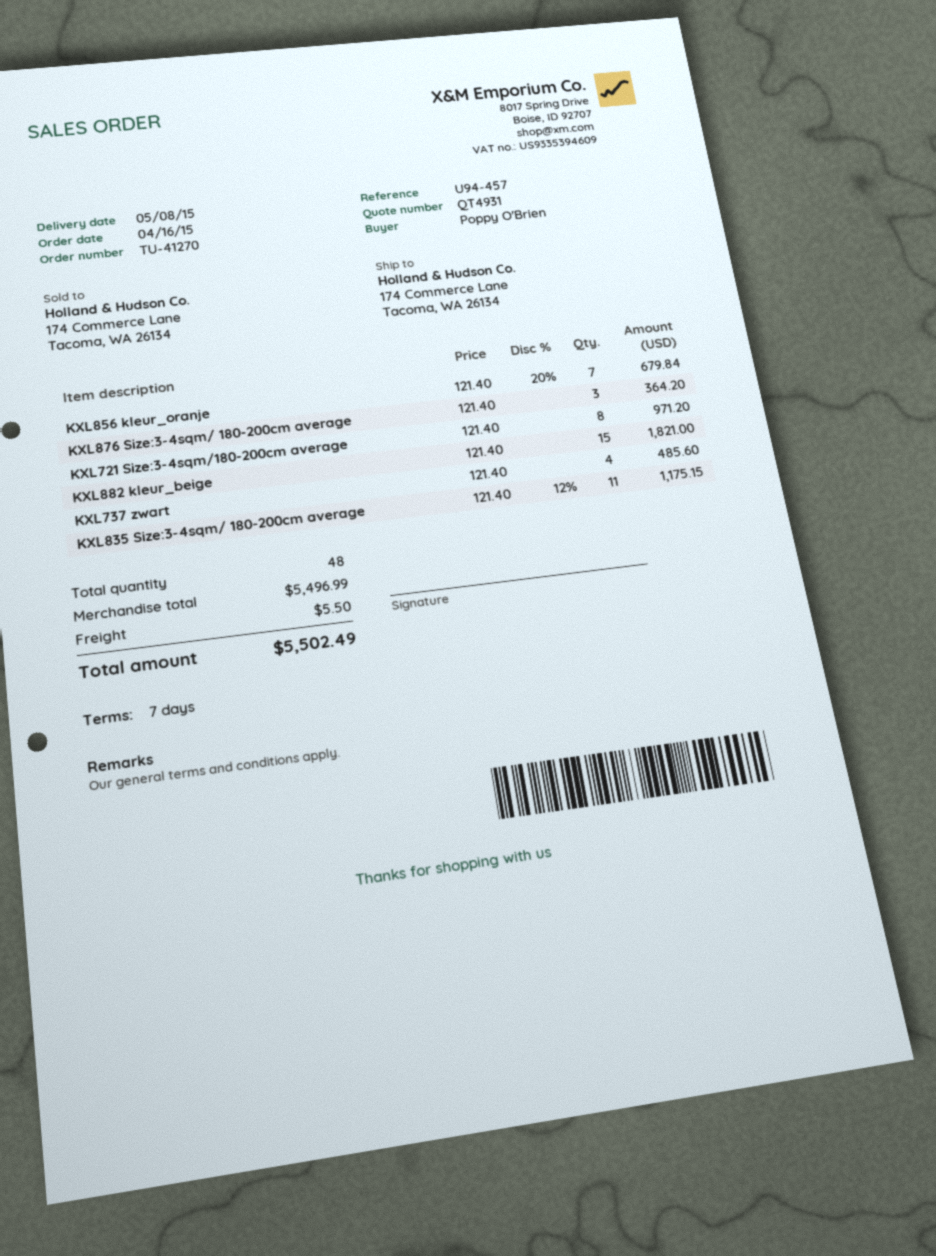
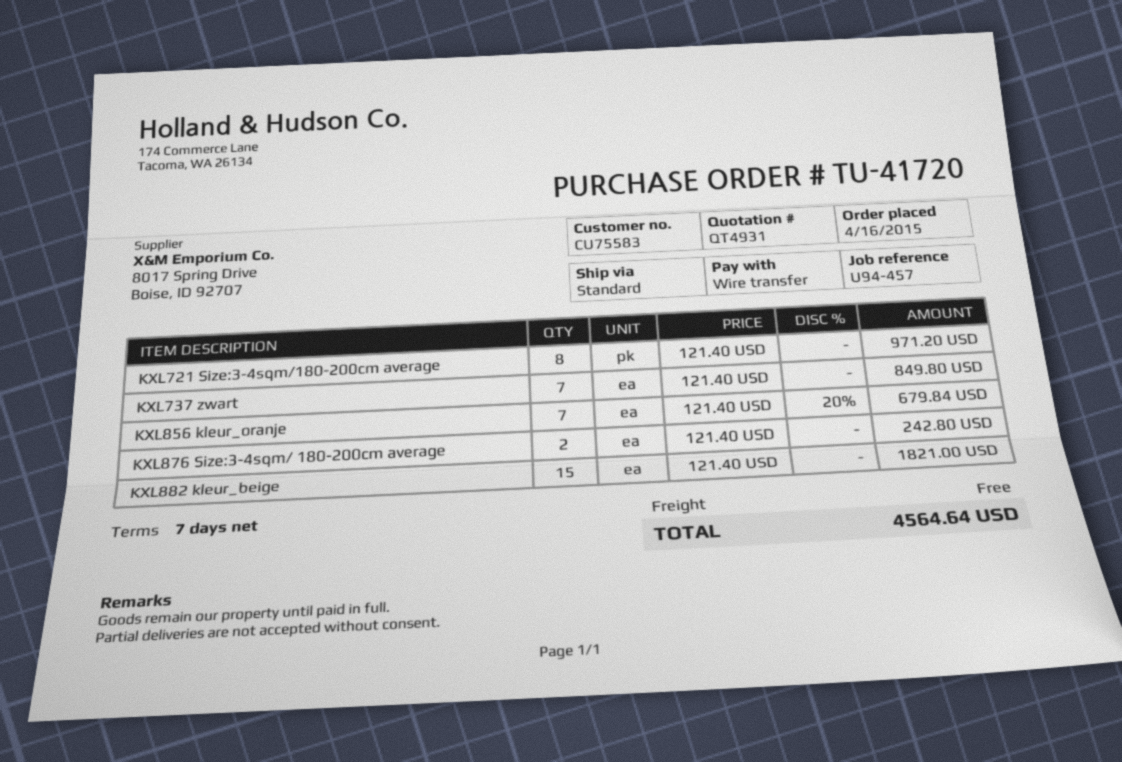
order number: TU-41270 -> TU-41720
KXL876 Size:3-4sqm/ 180-200cm average: 3 x 121.40 = 364.20 -> 2 x 121.40 = 242.80
KXL737 zwart: 4 x 121.40 = 485.60 -> 7 x 121.40 = 849.80
KXL835 Size:3-4sqm/ 180-200cm average: 11 x 121.40 - 12% = 1175.15 -> none
shipping: 5.50 -> 0.00
total: 5502.49 -> 4564.64

